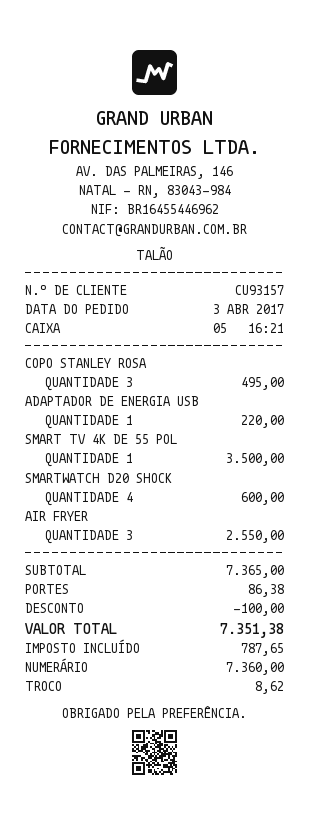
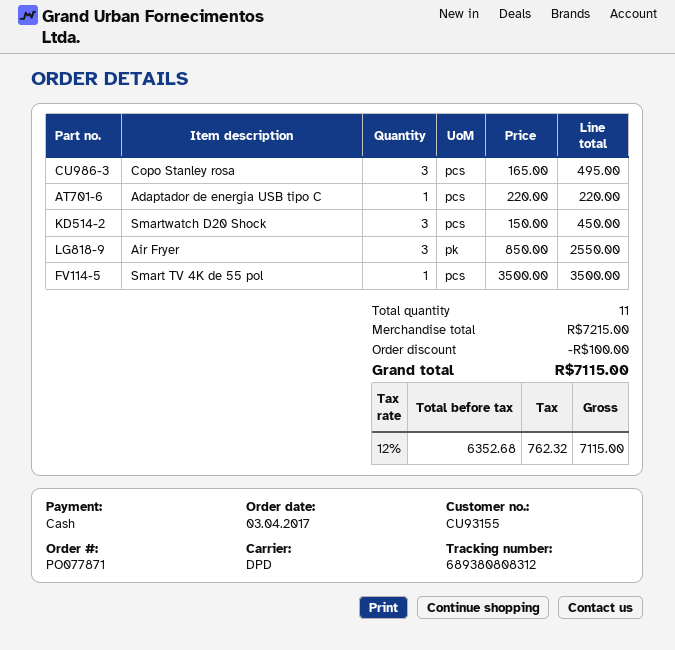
customer number: CU93157 -> CU93155
SMARTWATCH D20 SHOCK: 4 for 600.00 -> 3 for 450.00
subtotal: 7365.00 -> 7215.00
shipping: 86.38 -> none
tax: 787.65 -> 762.32
total: 7351.38 -> 7115.00

